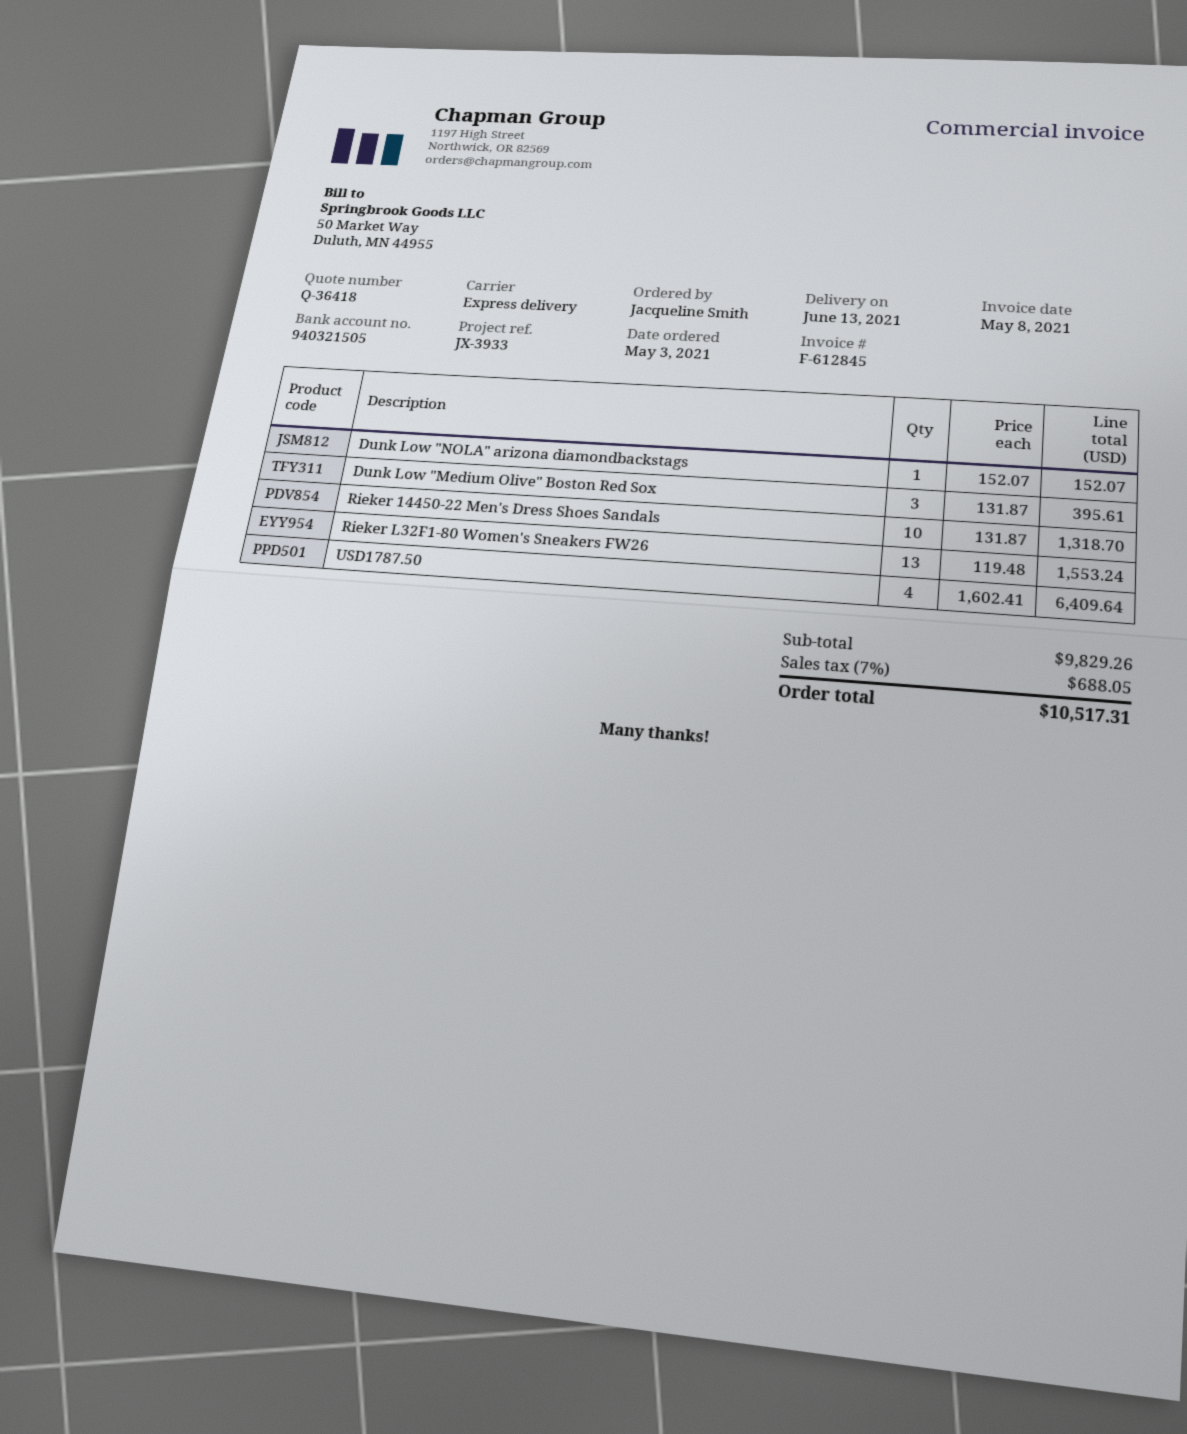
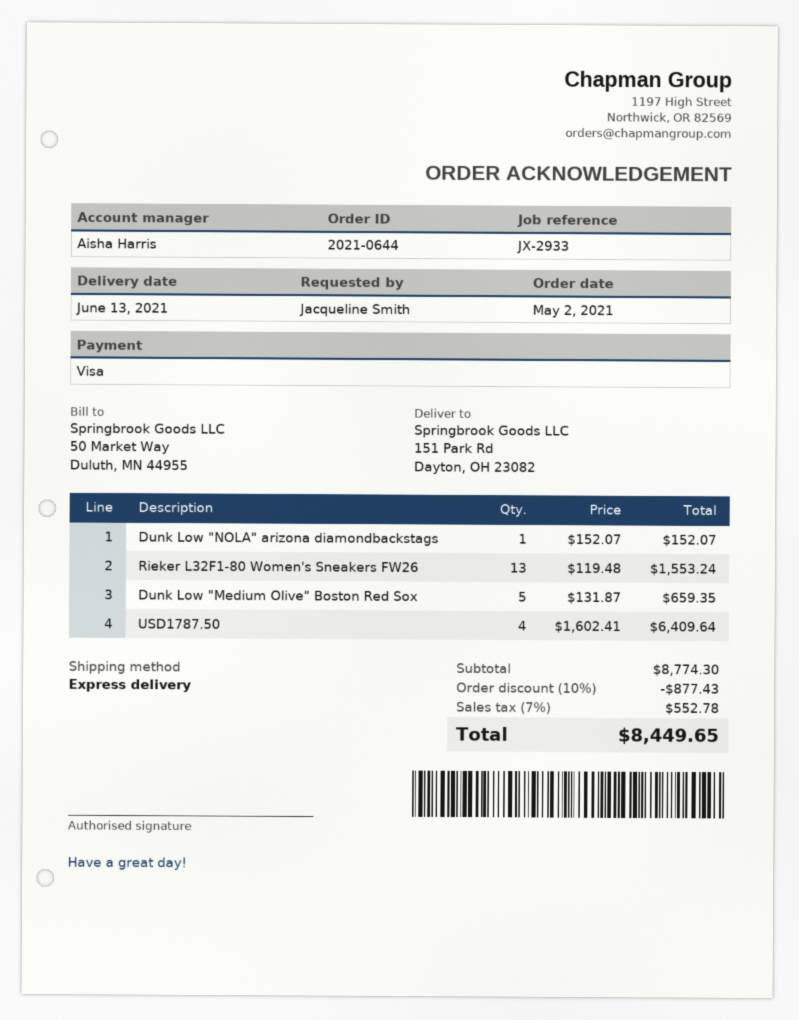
order date: 2021-05-03 -> 2021-05-02
reference: JX-3933 -> JX-2933
Dunk Low "Medium Olive" Boston Red Sox: 3 x 131.87 = 395.61 -> 5 x 131.87 = 659.35
Rieker 14450-22 Men's Dress Shoes Sandals: 10 x 131.87 = 1318.70 -> none
subtotal: 9829.26 -> 8774.30
discount: none -> 10% = 877.43
tax: 7% = 688.05 -> 7% = 552.78
total: 10517.31 -> 8449.65

